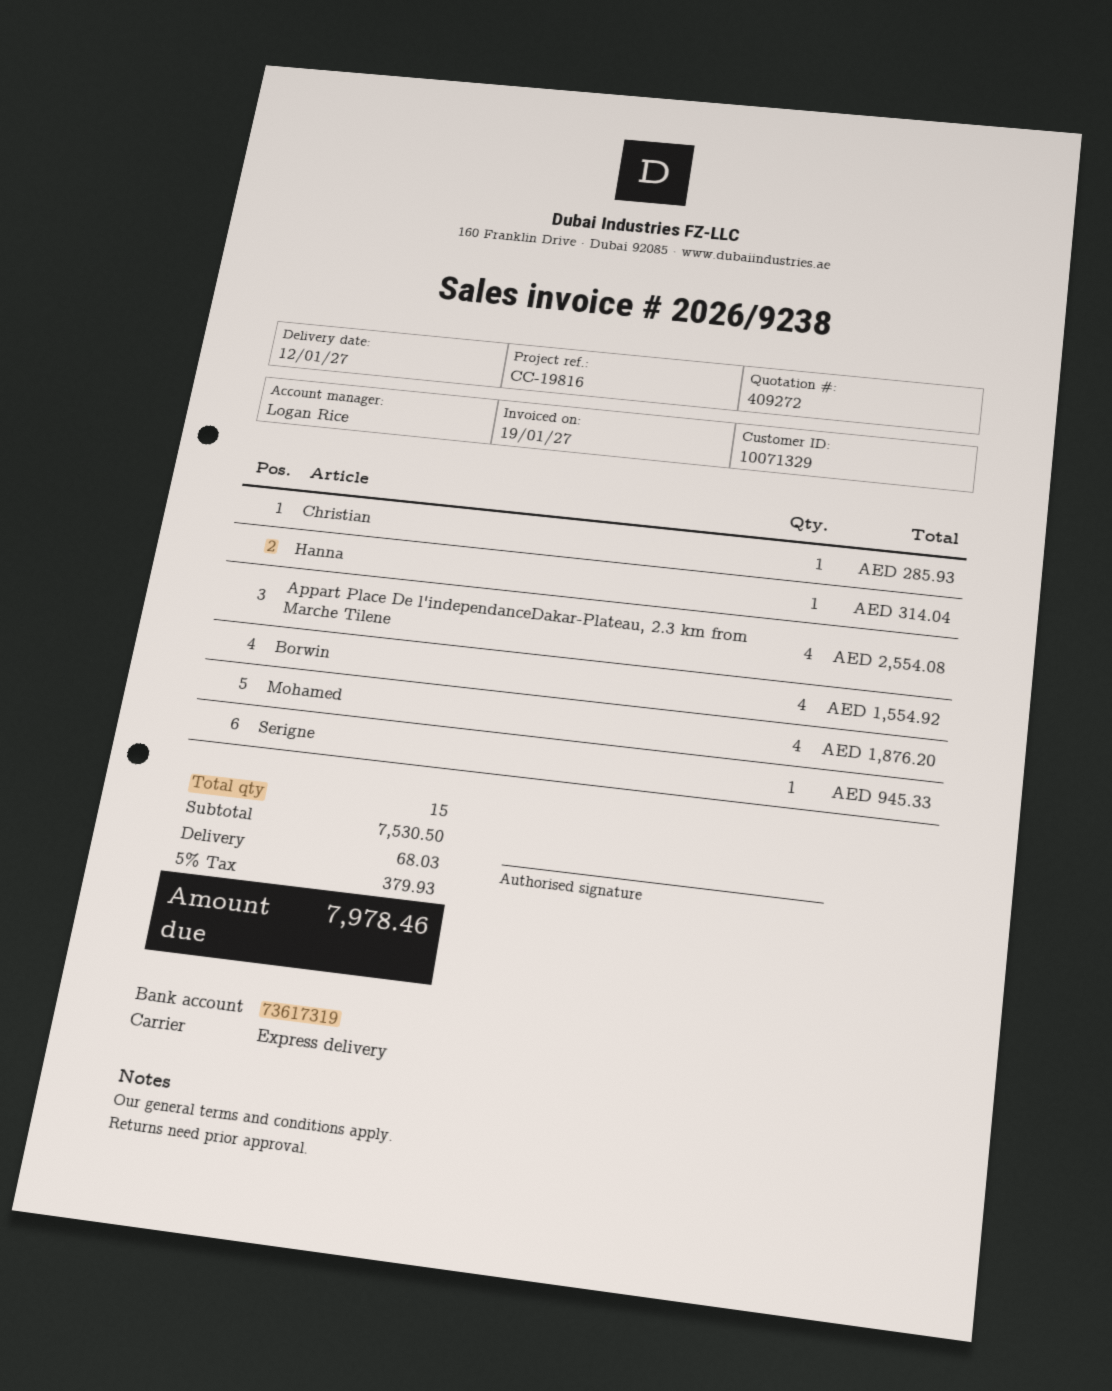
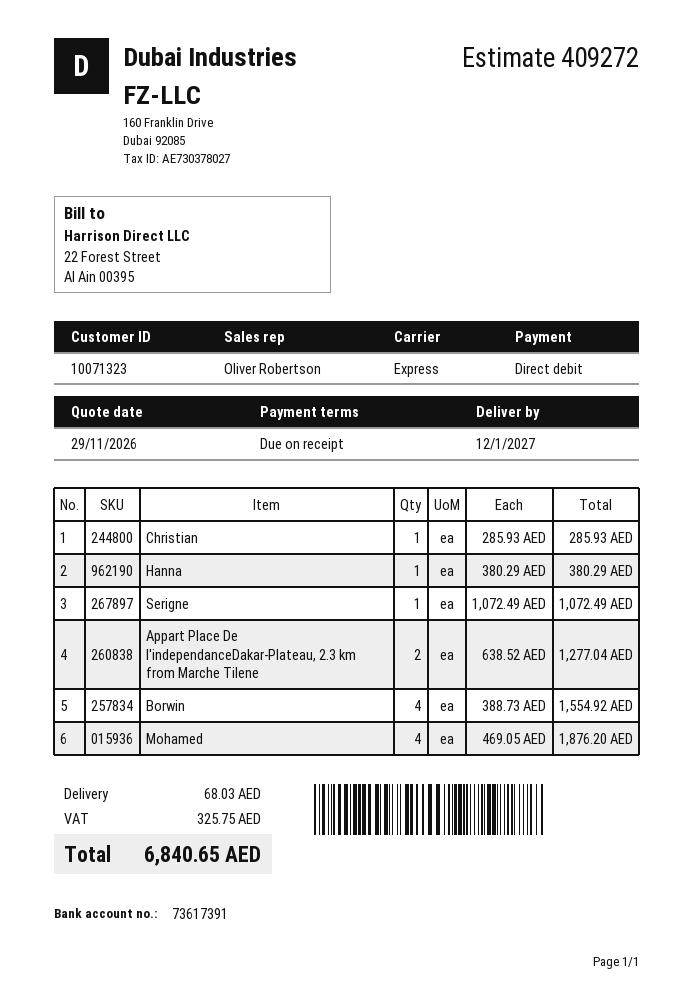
customer number: 10071329 -> 10071323
sales rep: Logan Rice -> Oliver Robertson
bank account: 73617319 -> 73617391
Hanna: 1 for 314.04 -> 1 for 380.29
Appart Place De l'independanceDakar-Plateau, 2.3 km from Marche Tilene: 4 for 2554.08 -> 2 for 1277.04
Serigne: 1 for 945.33 -> 1 for 1072.49
tax: 379.93 -> 325.75
total: 7978.46 -> 6840.65

